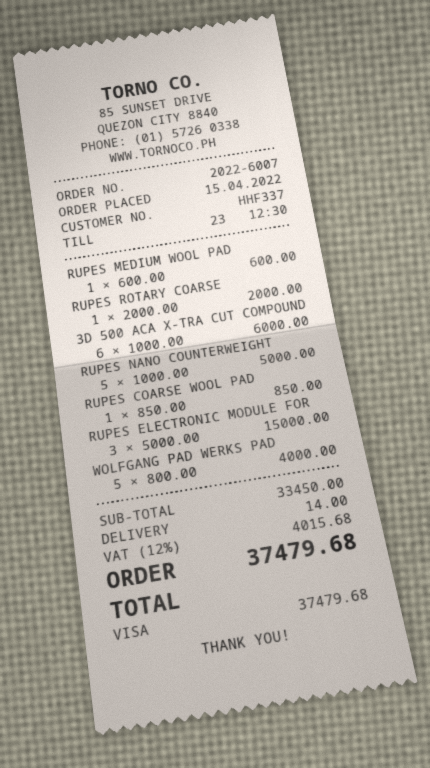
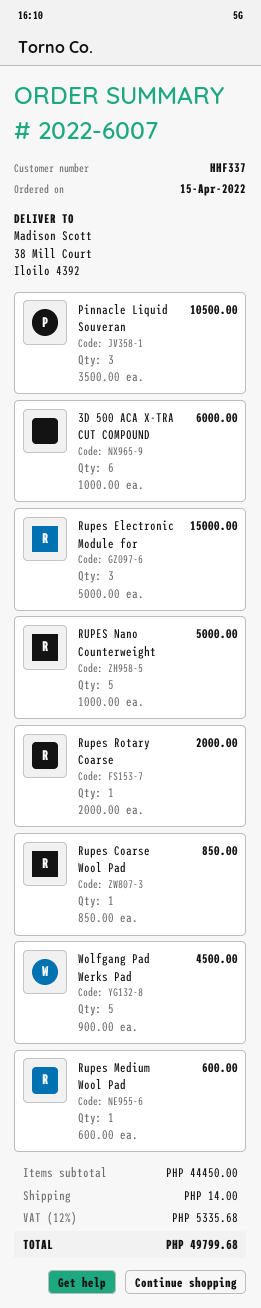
WOLFGANG PAD WERKS PAD: 5 x 800.00 = 4000.00 -> 5 x 900.00 = 4500.00
Pinnacle Liquid Souveran: none -> 3 x 3500.00 = 10500.00
subtotal: 33450.00 -> 44450.00
tax: 12% = 4015.68 -> 12% = 5335.68
total: 37479.68 -> 49799.68

